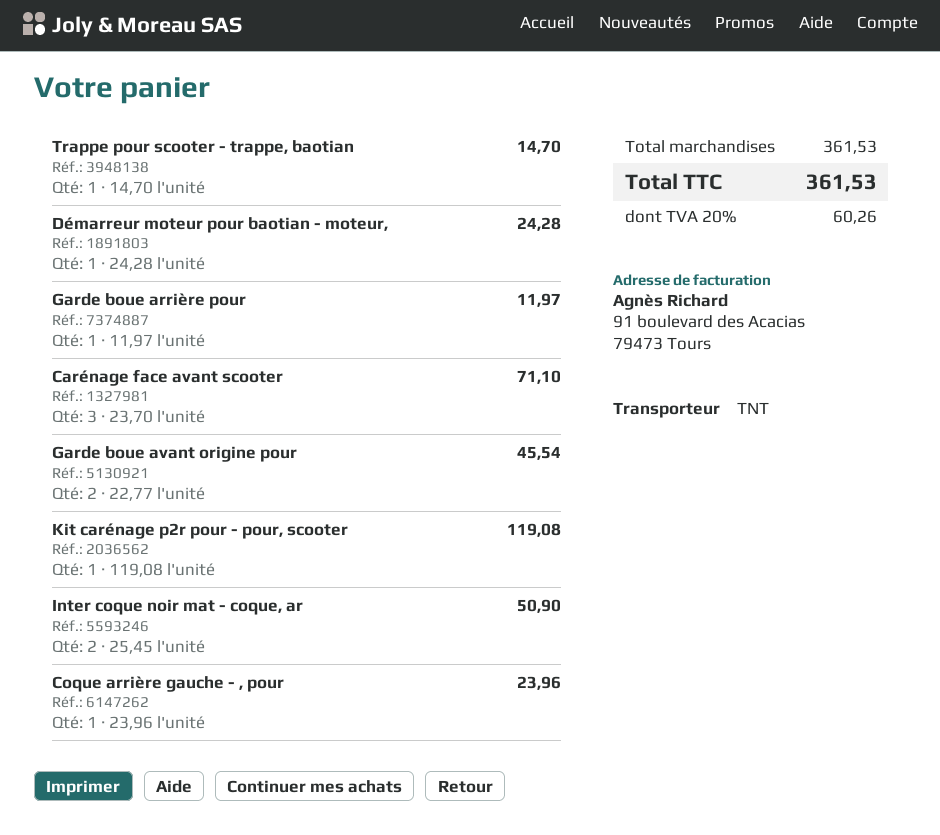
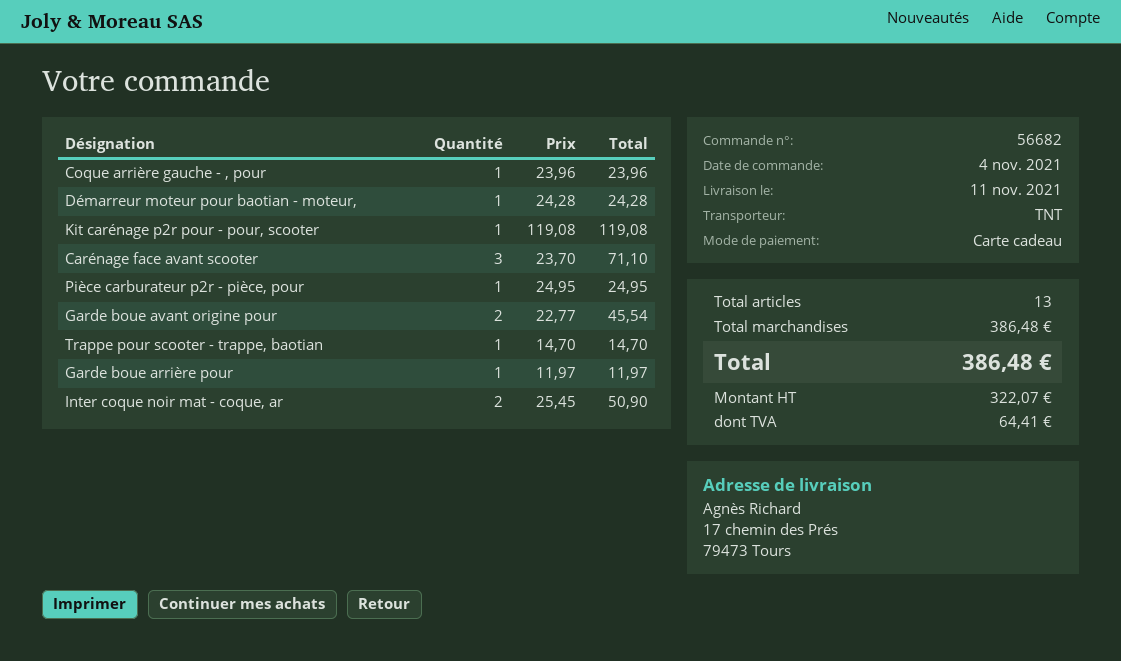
Pièce carburateur p2r - pièce, pour: none -> 1 x 24.95 = 24.95
subtotal: 361.53 -> 386.48
tax: 60.26 -> 64.41
total: 361.53 -> 386.48

